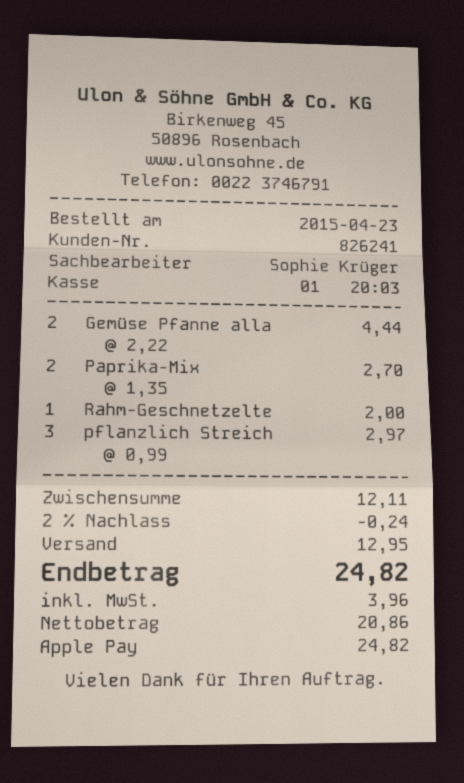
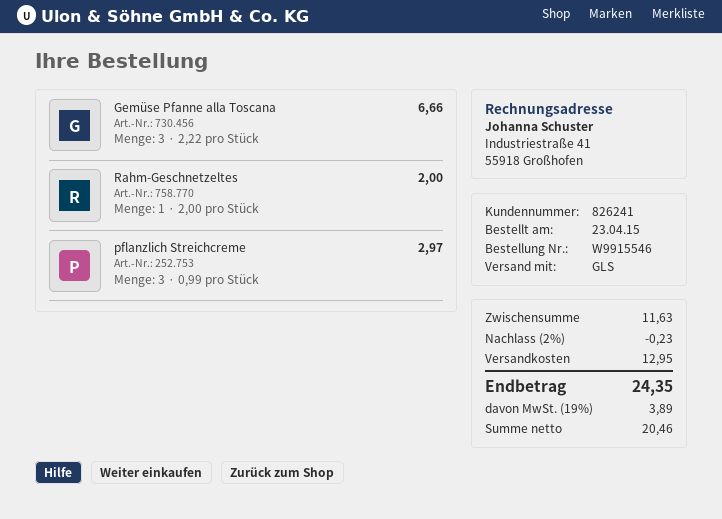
Gemüse Pfanne alla: 2 x 2.22 = 4.44 -> 3 x 2.22 = 6.66
Paprika-Mix: 2 x 1.35 = 2.70 -> none
subtotal: 12.11 -> 11.63
discount: 2% = 0.24 -> 2% = 0.23
net: 20.86 -> 20.46
tax: 3.96 -> 3.89
total: 24.82 -> 24.35

